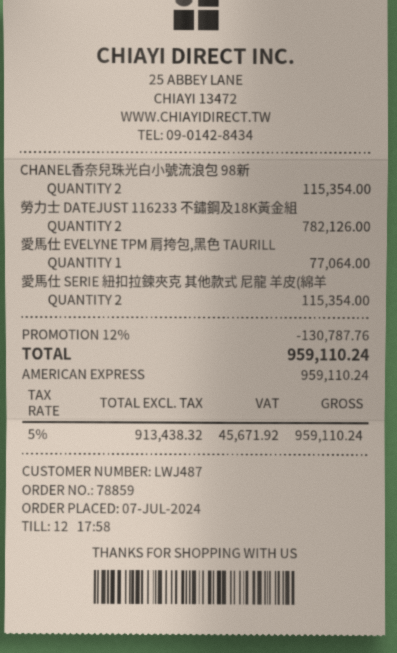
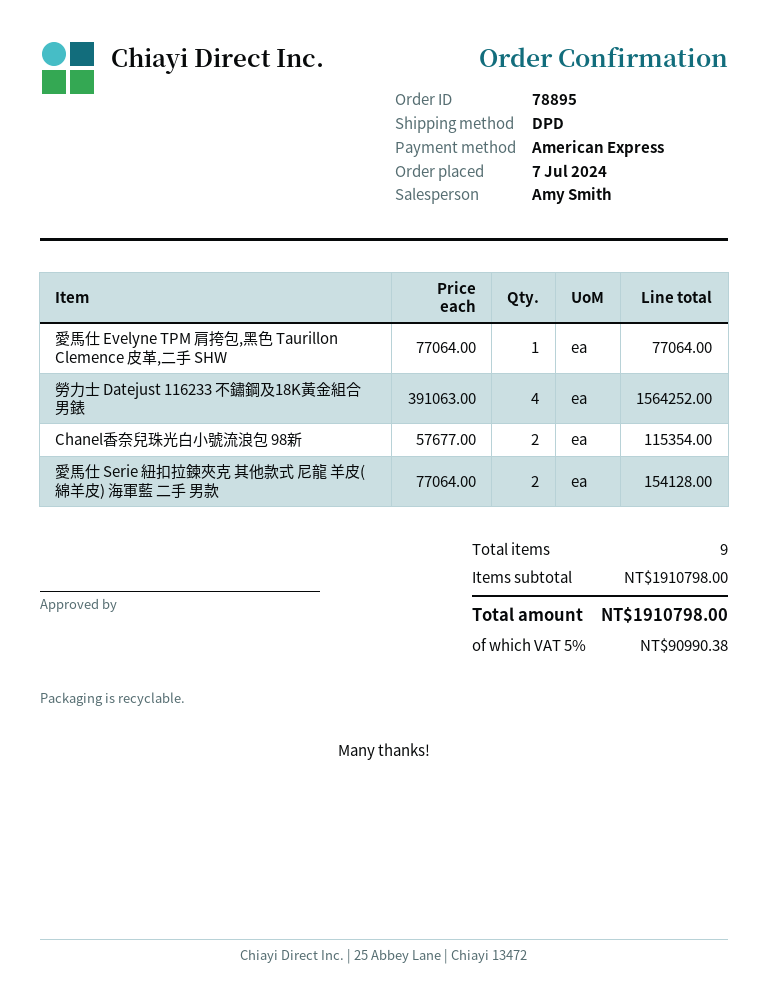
order number: 78859 -> 78895
勞力士 DATEJUST 116233 不鏽鋼及18K黃金組: 2 for 782126.00 -> 4 for 1564252.00
愛馬仕 SERIE 紐扣拉鍊夾克 其他款式 尼龍 羊皮(綿羊: 2 for 115354.00 -> 2 for 154128.00
discount: 12% = 130787.76 -> none
tax: 5% = 45671.92 -> 5% = 90990.38
total: 959110.24 -> 1910798.00

